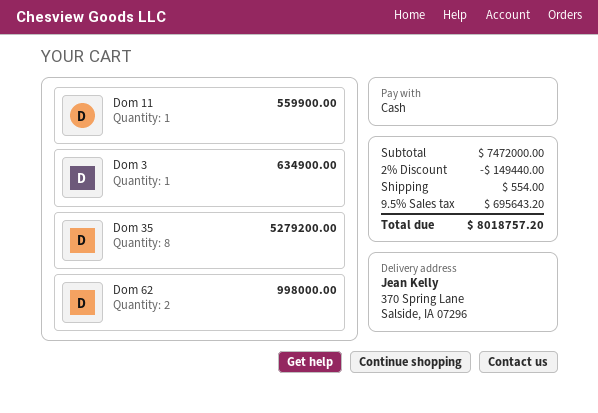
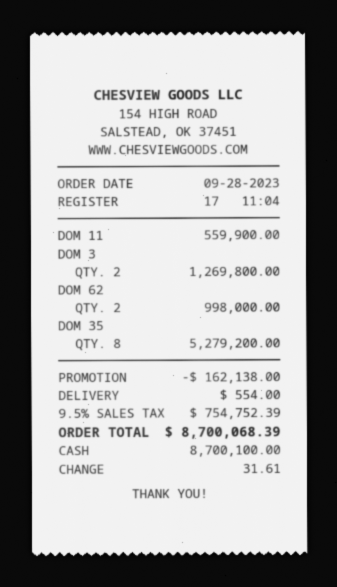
Dom 3: 1 for 634900.00 -> 2 for 1269800.00
discount: 149440.00 -> 162138.00
tax: 9.5% = 695643.20 -> 9.5% = 754752.39
total: 8018757.20 -> 8700068.39

